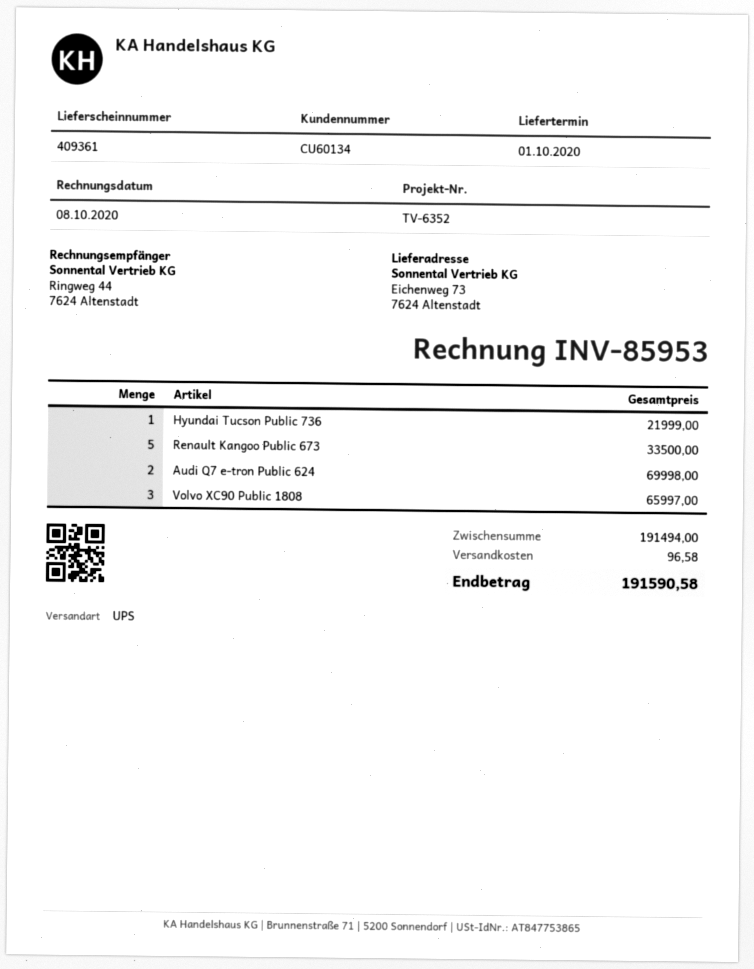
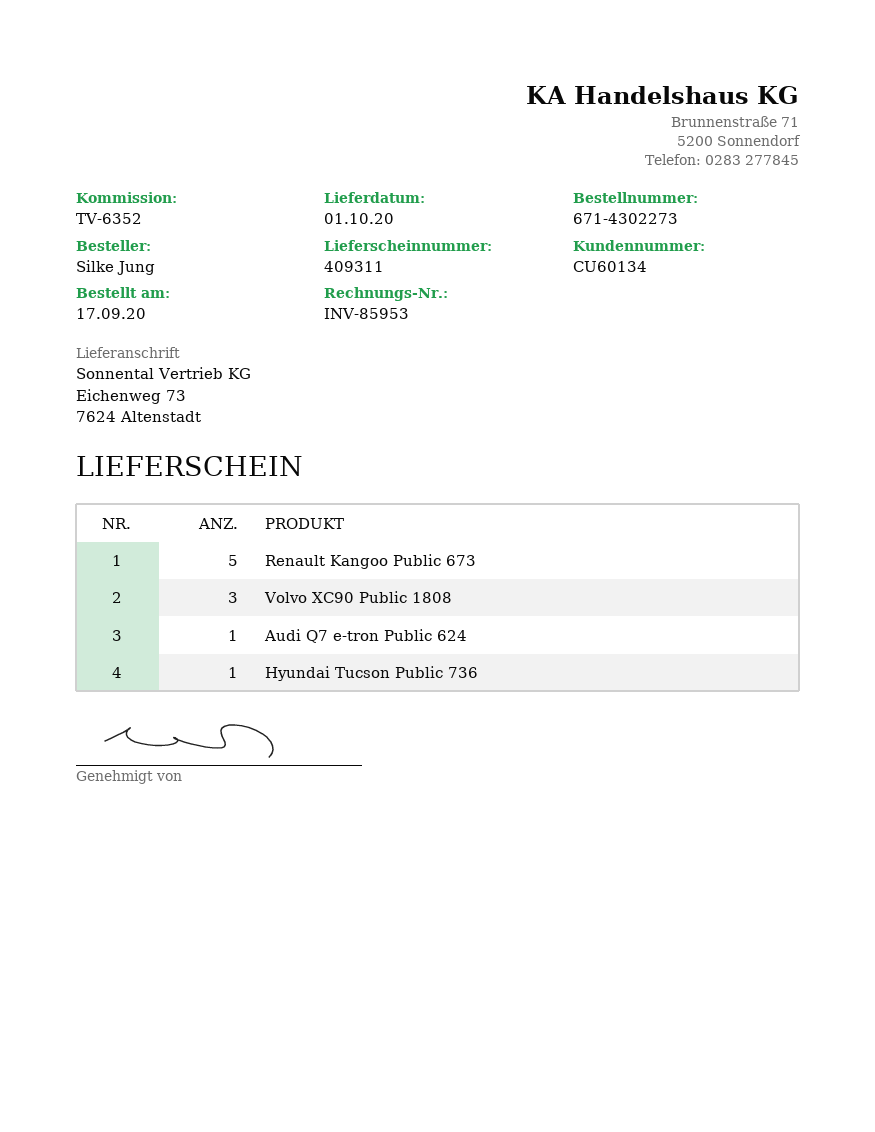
delivery note number: 409361 -> 409311
Audi Q7 e-tron Public 624: 2 -> 1

